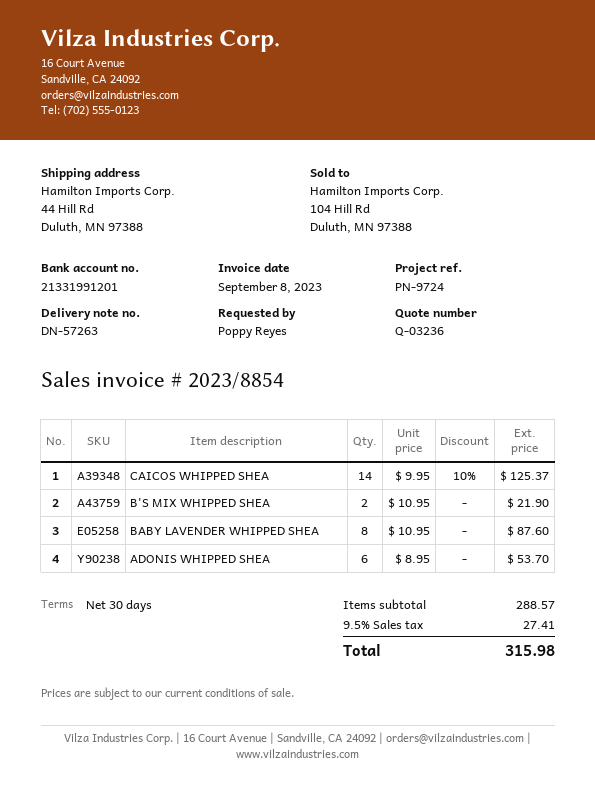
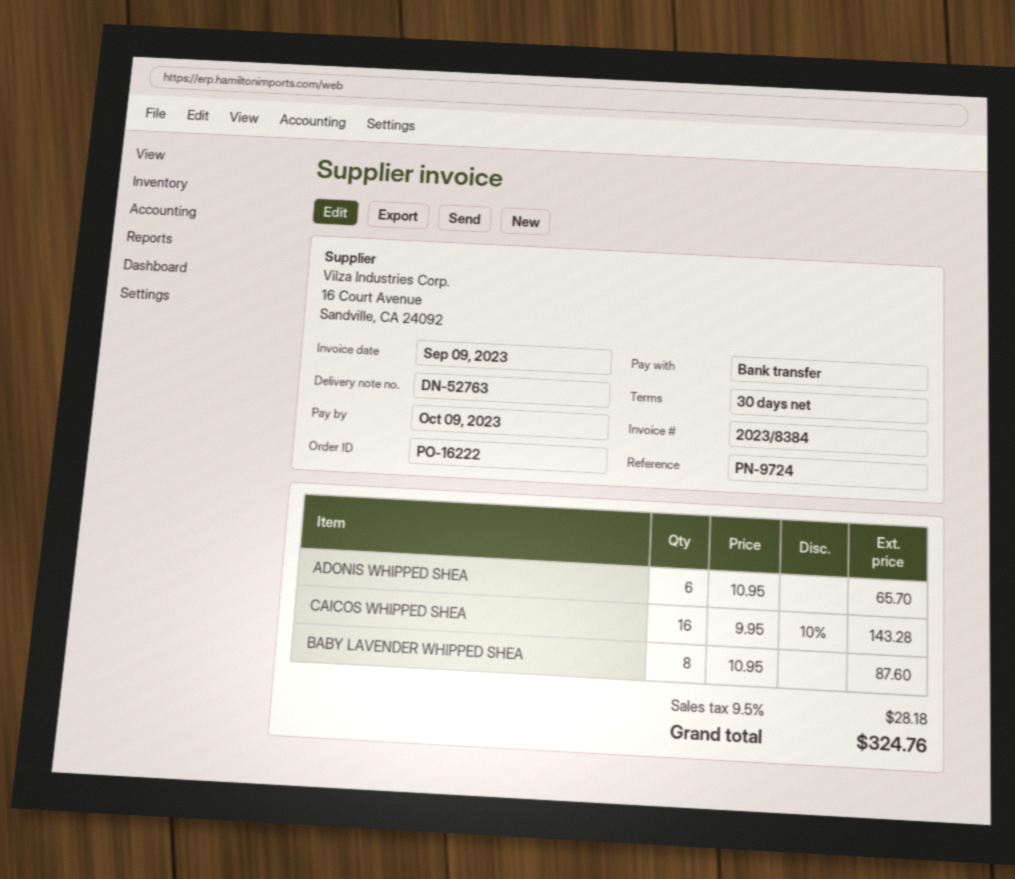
delivery note number: DN-57263 -> DN-52763
invoice number: 2023/8854 -> 2023/8384
invoice date: 2023-09-08 -> 2023-09-09
CAICOS WHIPPED SHEA: 14 x 9.95 - 10% = 125.37 -> 16 x 9.95 - 10% = 143.28
B'S MIX WHIPPED SHEA: 2 x 10.95 = 21.90 -> none
ADONIS WHIPPED SHEA: 6 x 8.95 = 53.70 -> 6 x 10.95 = 65.70
tax: 9.5% = 27.41 -> 9.5% = 28.18
total: 315.98 -> 324.76

